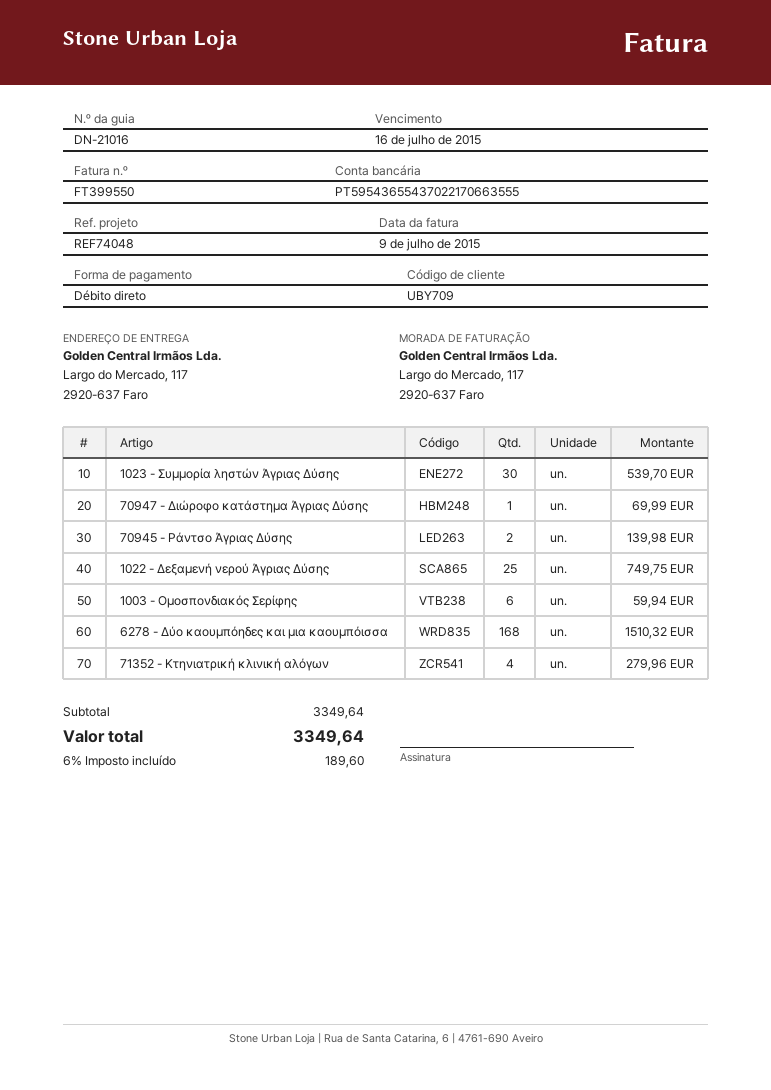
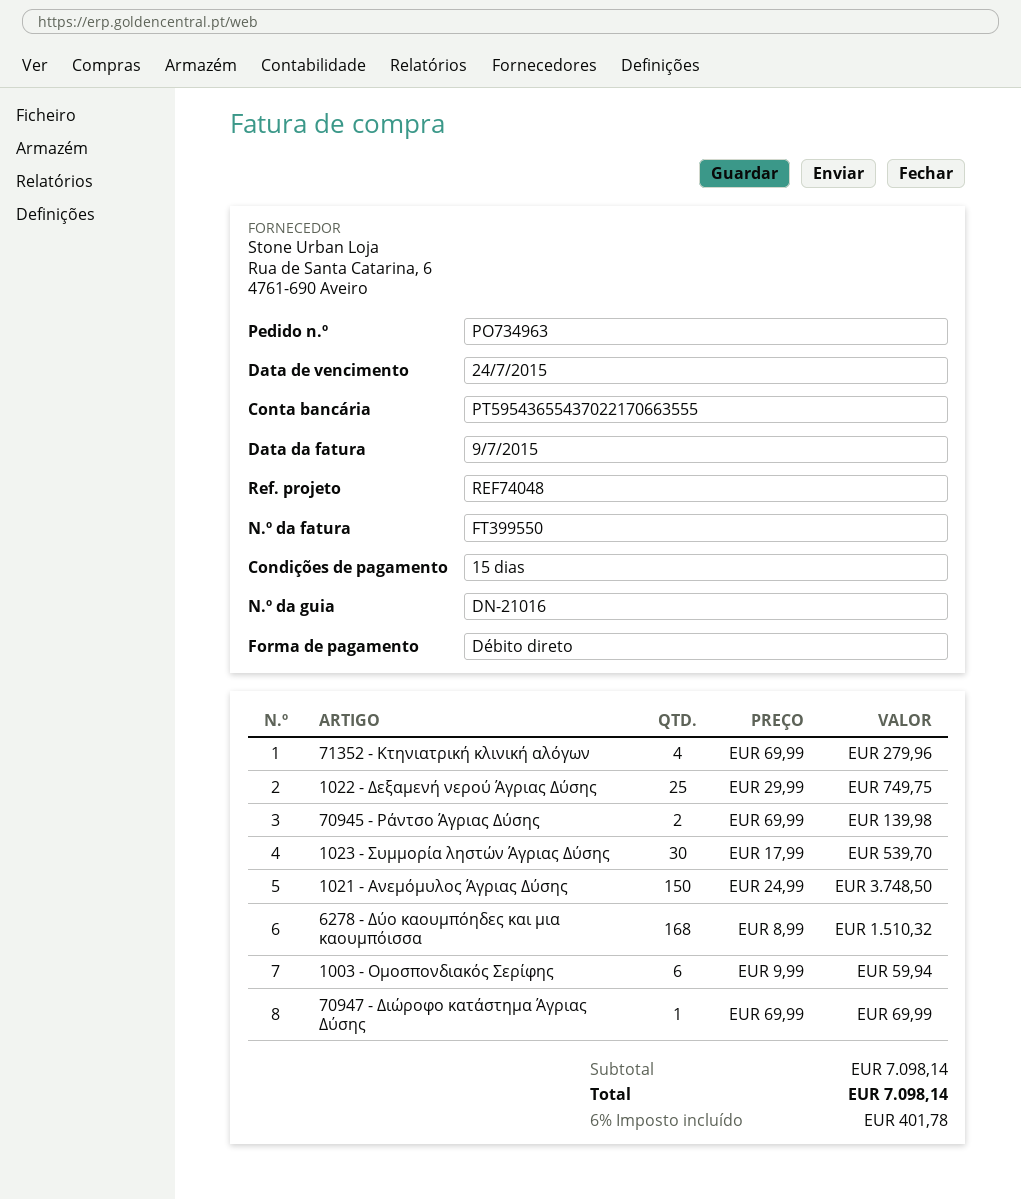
due date: 2015-07-16 -> 2015-07-24
1021 - Ανεμόμυλος Άγριας Δύσης: none -> 150 for 3748.50
subtotal: 3349.64 -> 7098.14
tax: 6% = 189.60 -> 6% = 401.78
total: 3349.64 -> 7098.14

